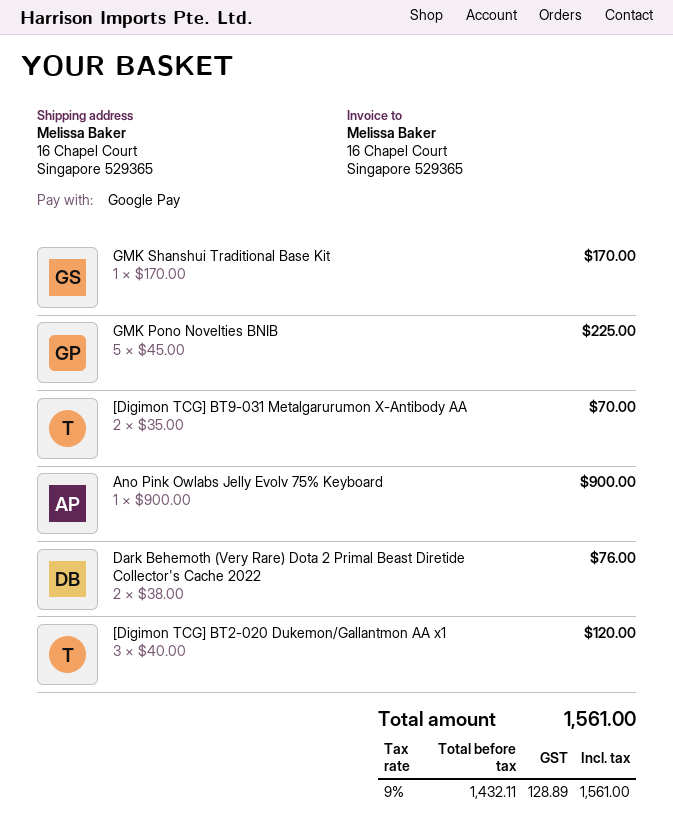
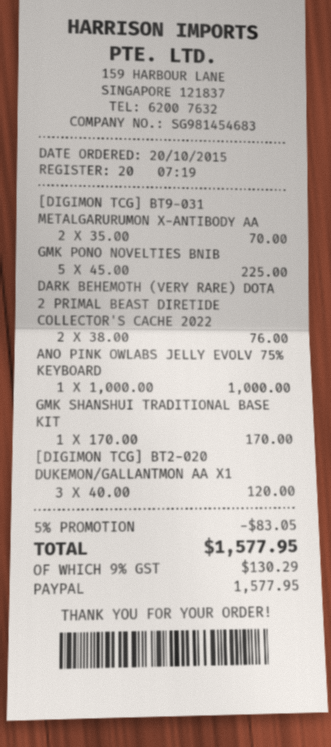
payment method: Google Pay -> PayPal
Ano Pink Owlabs Jelly Evolv 75% Keyboard: 1 x 900.00 = 900.00 -> 1 x 1000.00 = 1000.00
discount: none -> 5% = 83.05
tax: 9% = 128.89 -> 9% = 130.29
total: 1561.00 -> 1577.95

